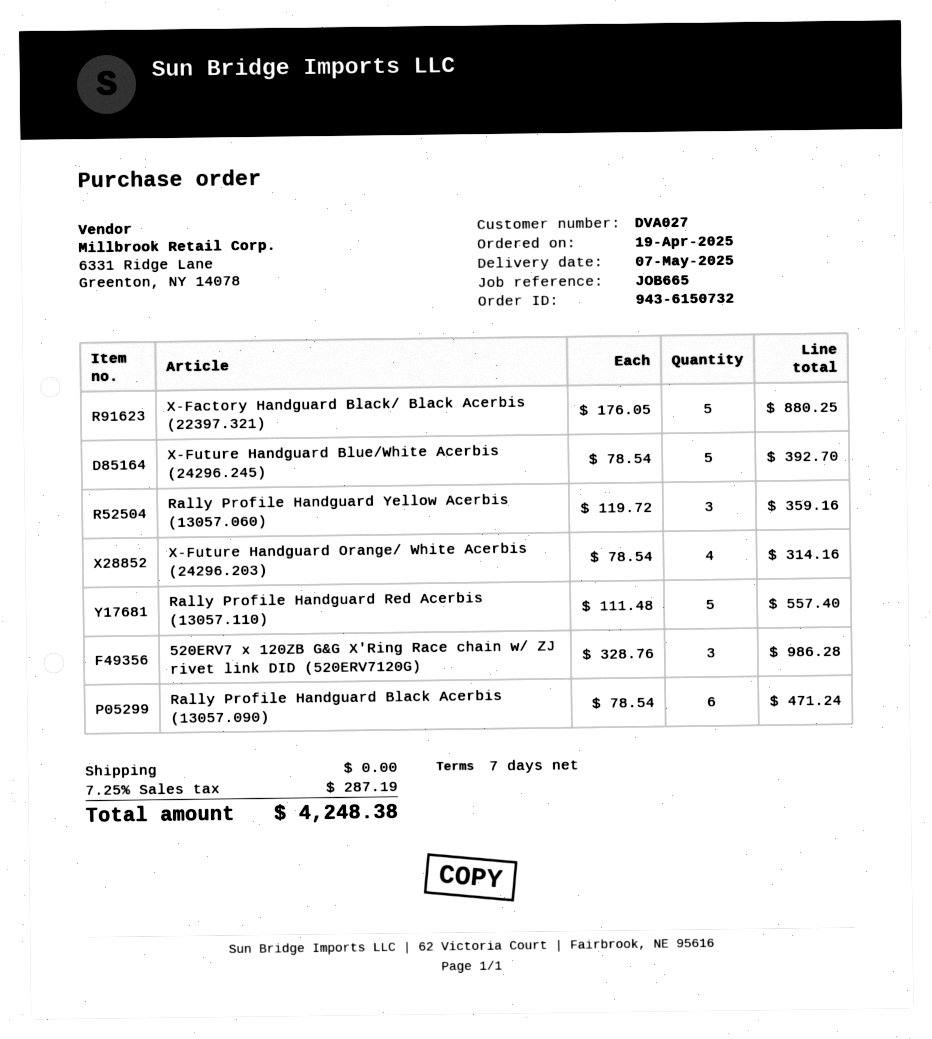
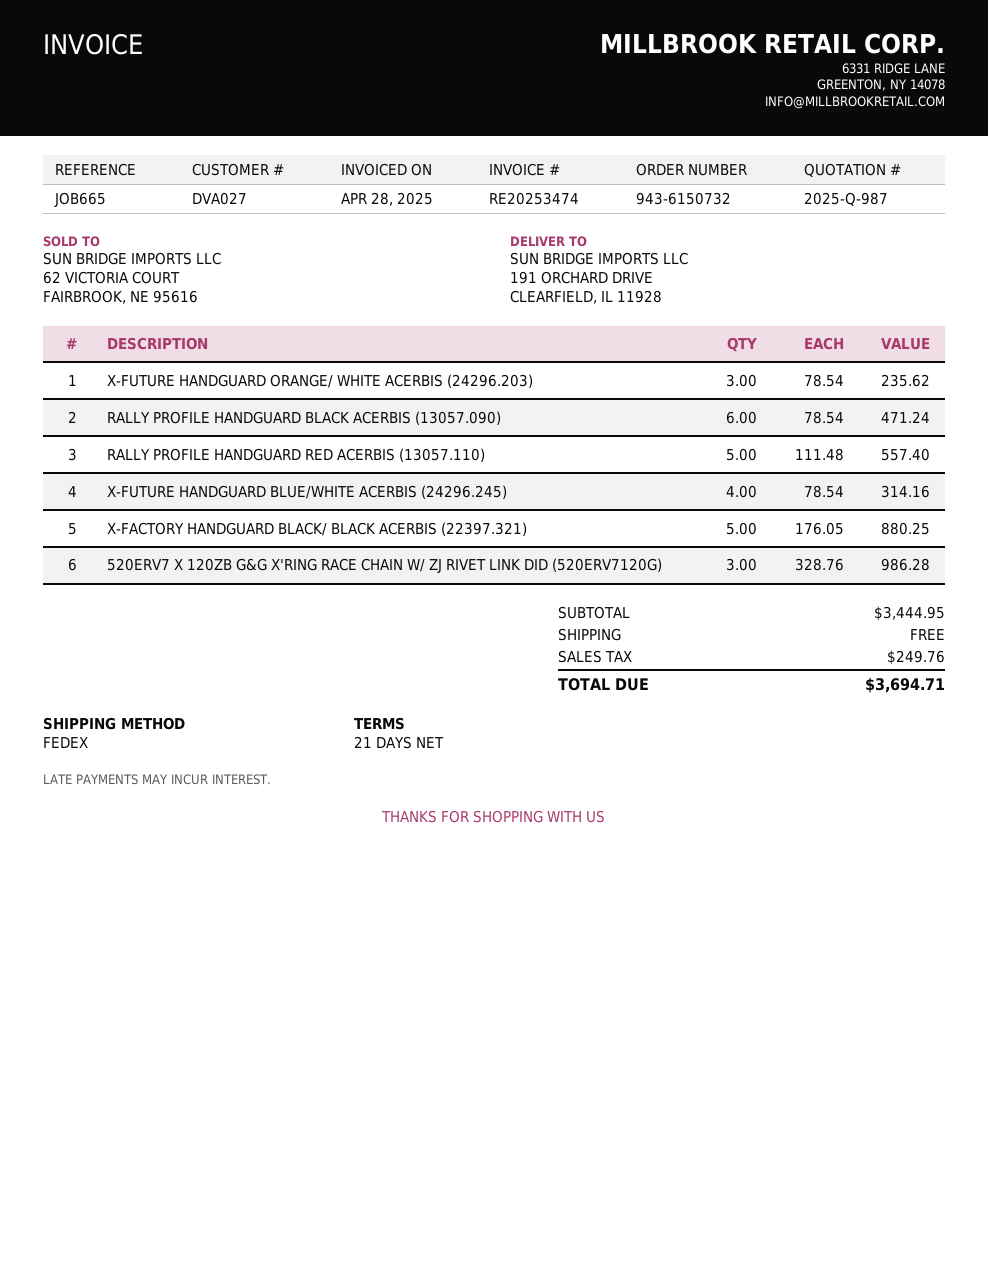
payment terms: 7 days -> 21 days
X-Future Handguard Blue/White Acerbis (24296.245): 5 x 78.54 = 392.70 -> 4 x 78.54 = 314.16
Rally Profile Handguard Yellow Acerbis (13057.060): 3 x 119.72 = 359.16 -> none
X-Future Handguard Orange/ White Acerbis (24296.203): 4 x 78.54 = 314.16 -> 3 x 78.54 = 235.62
tax: 287.19 -> 249.76
total: 4248.38 -> 3694.71

